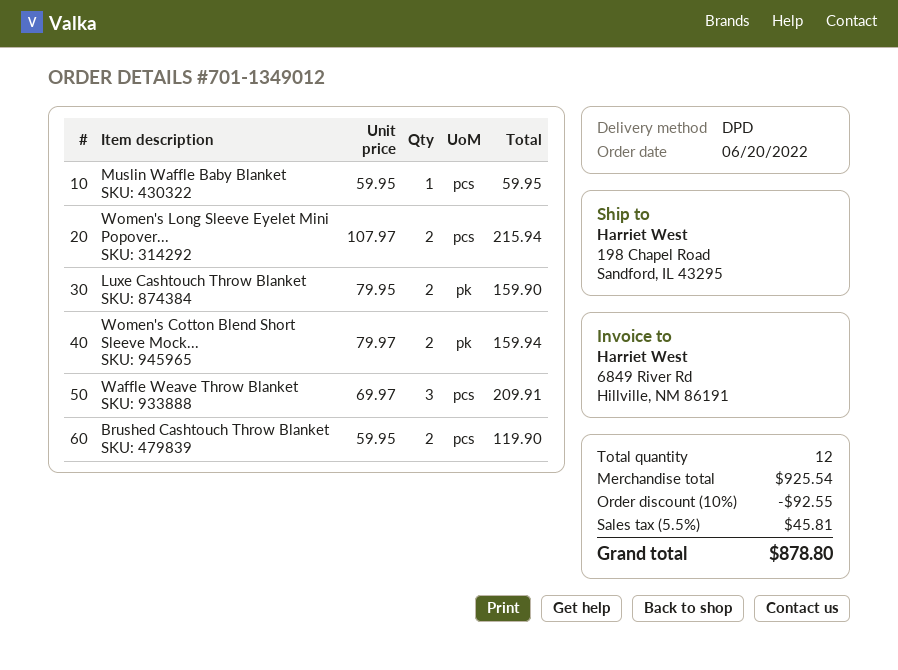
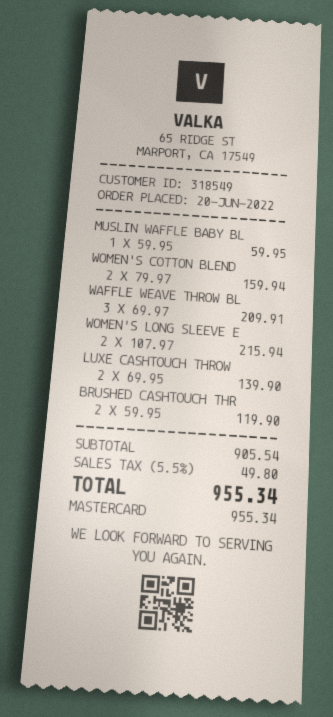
Luxe Cashtouch Throw Blanket: 2 x 79.95 = 159.90 -> 2 x 69.95 = 139.90
subtotal: 925.54 -> 905.54
discount: 10% = 92.55 -> none
tax: 5.5% = 45.81 -> 5.5% = 49.80
total: 878.80 -> 955.34

